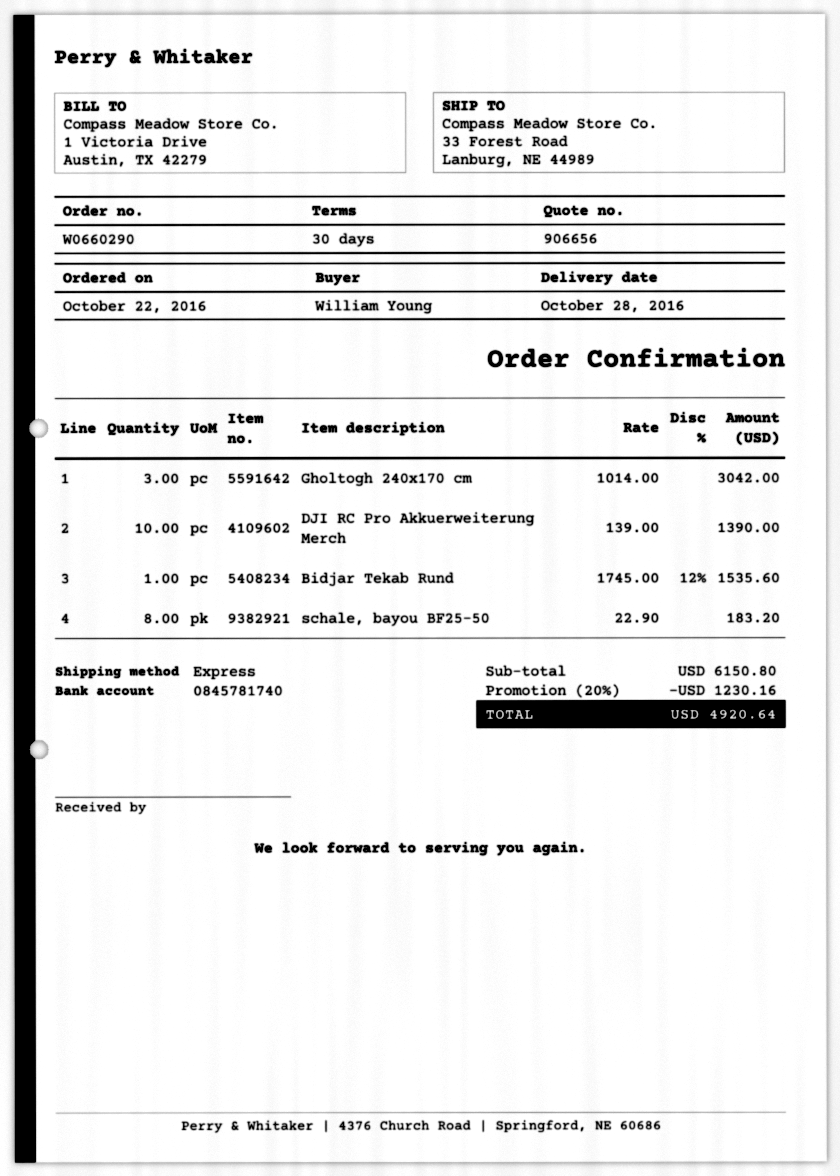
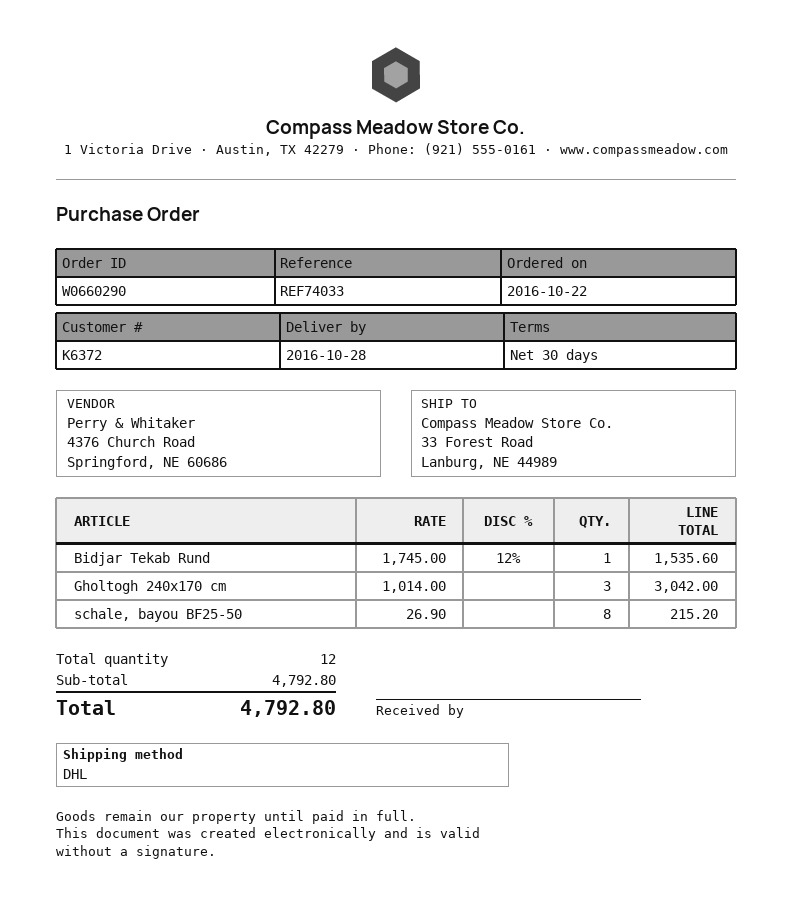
shipping method: express -> DHL
DJI RC Pro Akkuerweiterung Merch: 10 x 139.00 = 1390.00 -> none
schale, bayou BF25-50: 8 x 22.90 = 183.20 -> 8 x 26.90 = 215.20
subtotal: 6150.80 -> 4792.80
discount: 20% = 1230.16 -> none
total: 4920.64 -> 4792.80

